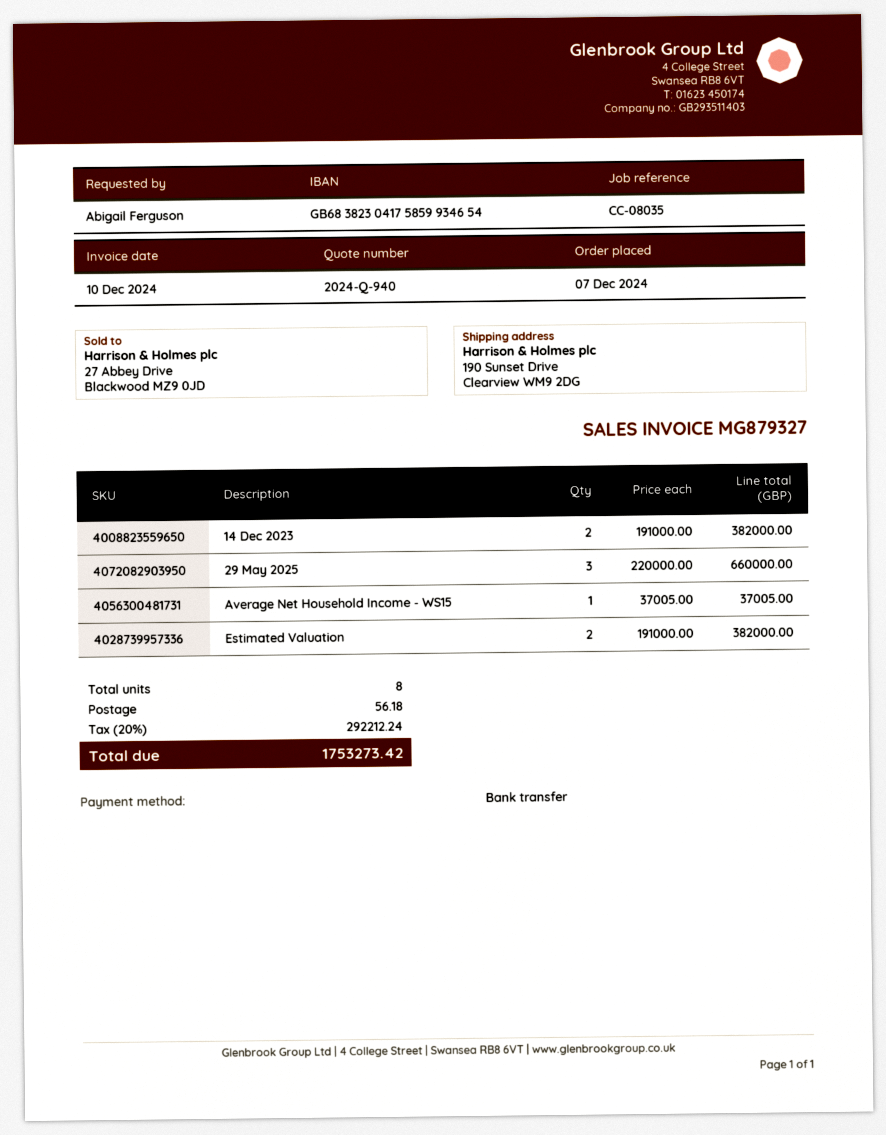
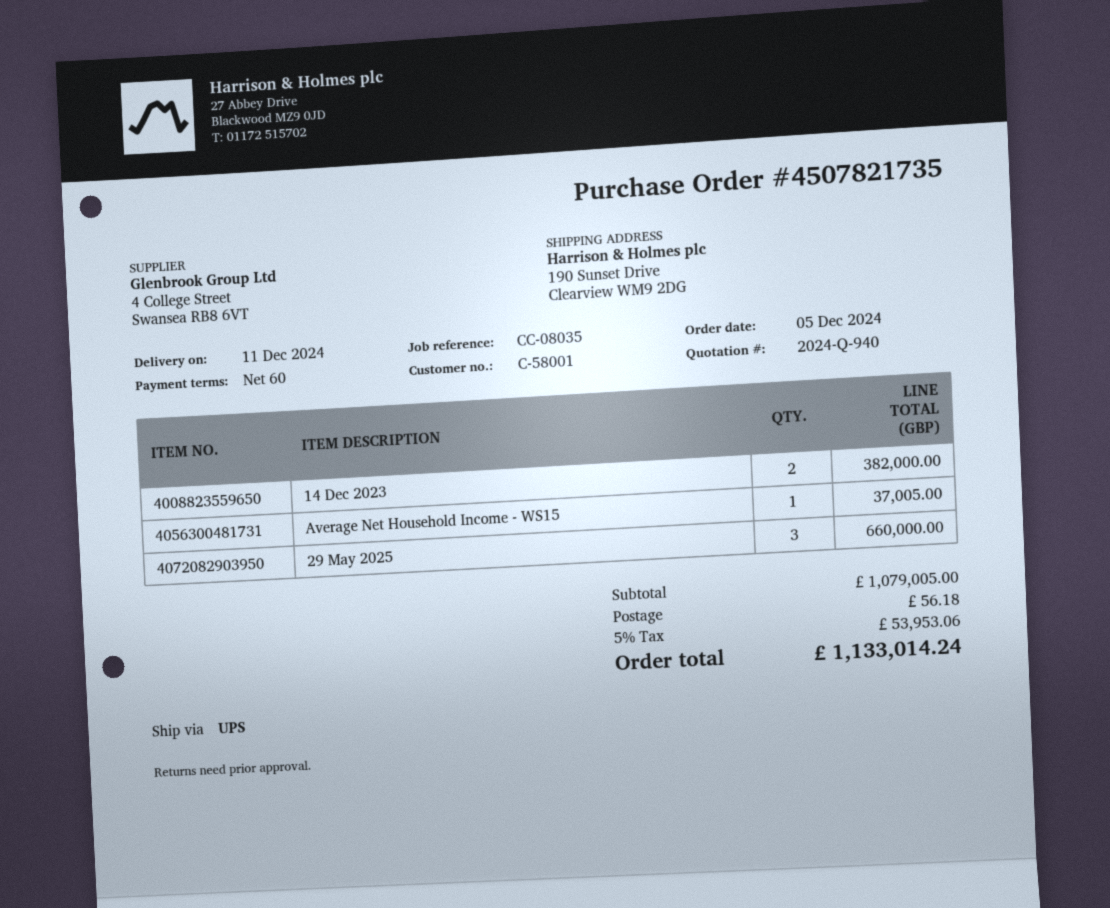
order date: 2024-12-07 -> 2024-12-05
Estimated Valuation: 2 for 382000.00 -> none
tax: 20% = 292212.24 -> 5% = 53953.06
total: 1753273.42 -> 1133014.24

